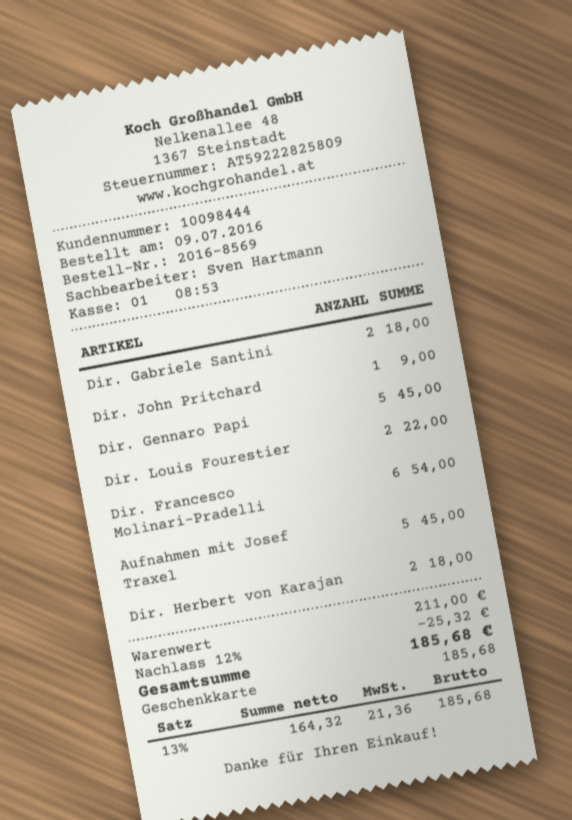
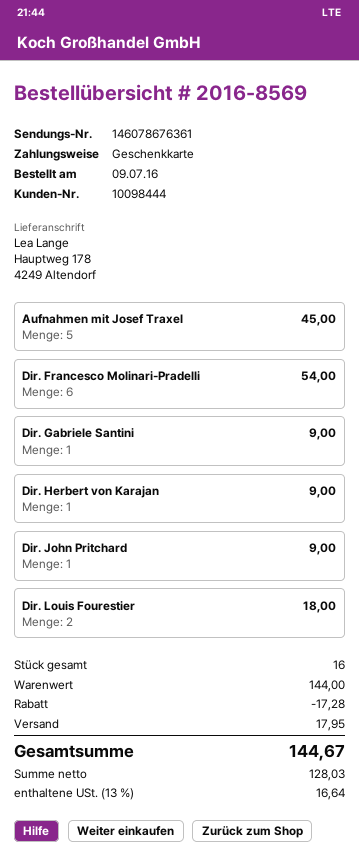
Dir. Gabriele Santini: 2 for 18.00 -> 1 for 9.00
Dir. Gennaro Papi: 5 for 45.00 -> none
Dir. Louis Fourestier: 2 for 22.00 -> 2 for 18.00
Dir. Herbert von Karajan: 2 for 18.00 -> 1 for 9.00
subtotal: 211.00 -> 144.00
discount: 25.32 -> 17.28
shipping: none -> 17.95
net: 164.32 -> 128.03
tax: 13% = 21.36 -> 13% = 16.64
total: 185.68 -> 144.67

